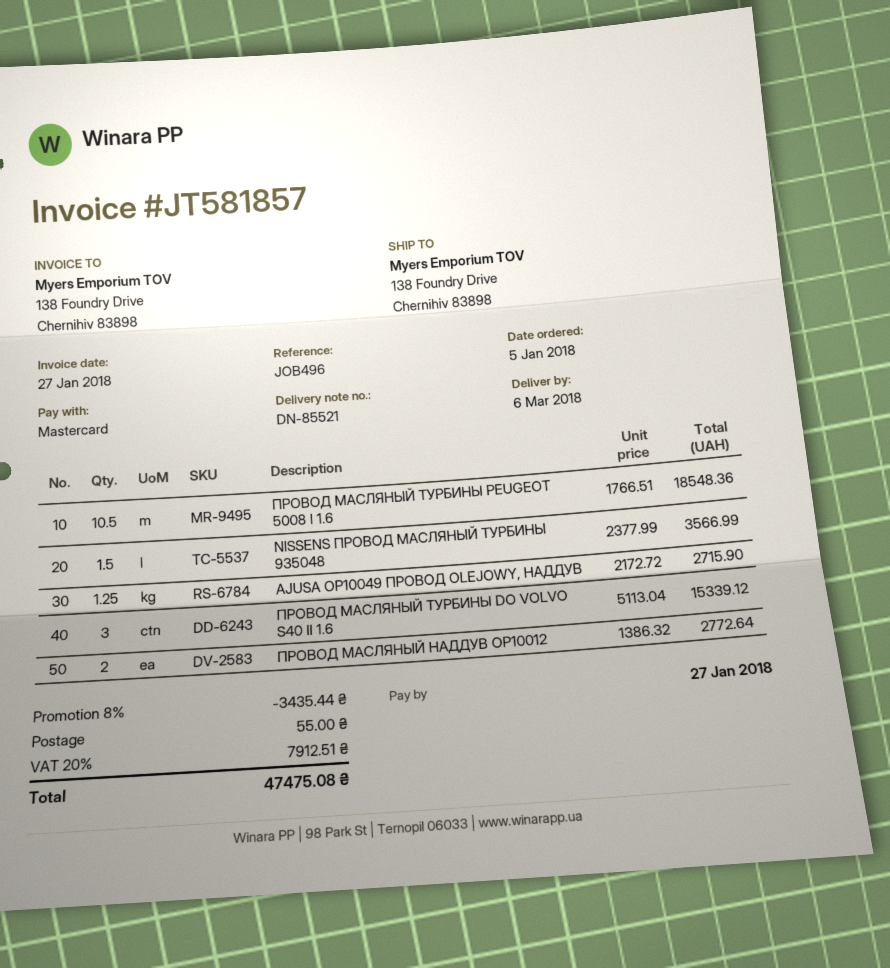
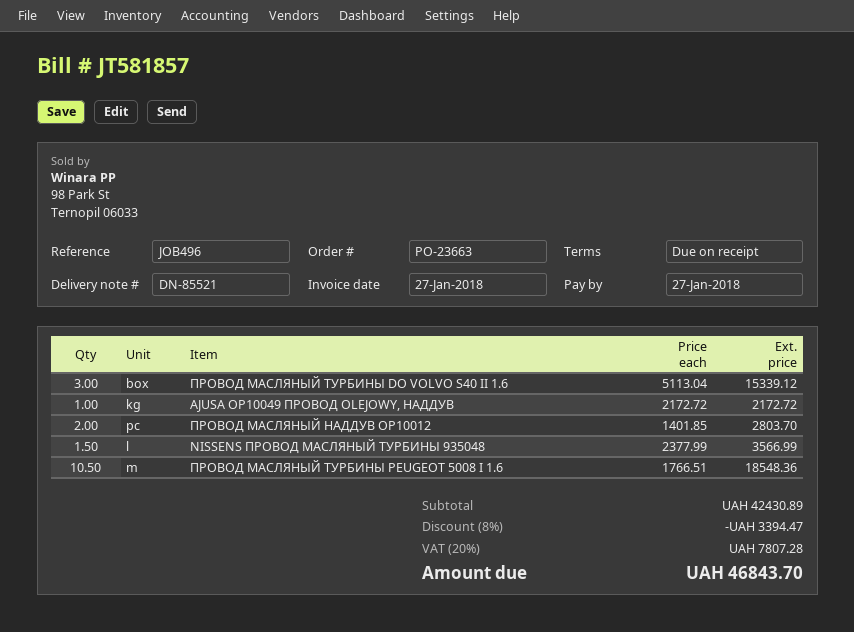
AJUSA OP10049 ПРОВОД OLEJOWY, НАДДУВ: 1.25 x 2172.72 = 2715.90 -> 1 x 2172.72 = 2172.72
ПРОВОД МАСЛЯНЫЙ НАДДУВ OP10012: 2 x 1386.32 = 2772.64 -> 2 x 1401.85 = 2803.70
discount: 8% = 3435.44 -> 8% = 3394.47
shipping: 55.00 -> none
tax: 20% = 7912.51 -> 20% = 7807.28
total: 47475.08 -> 46843.70

